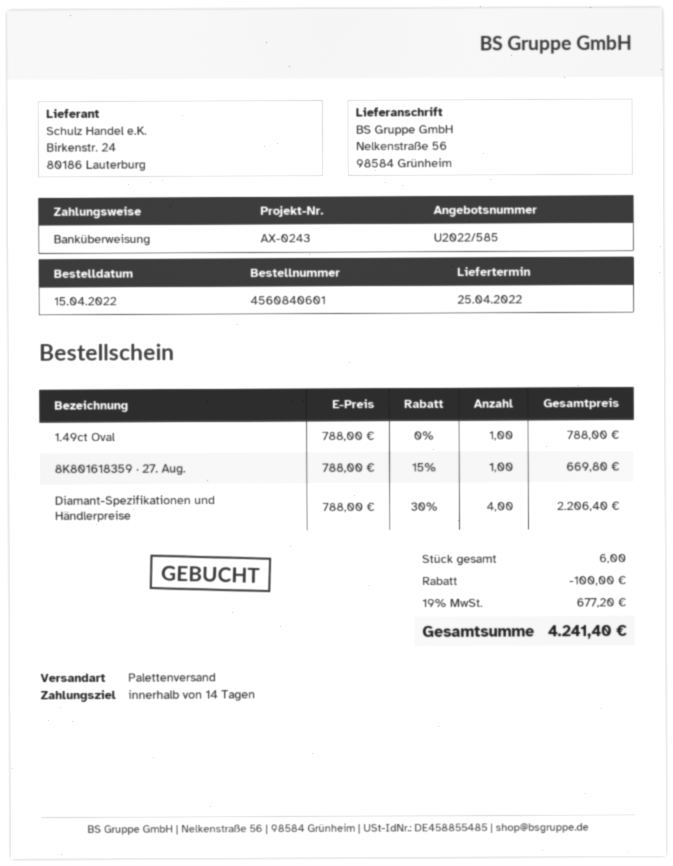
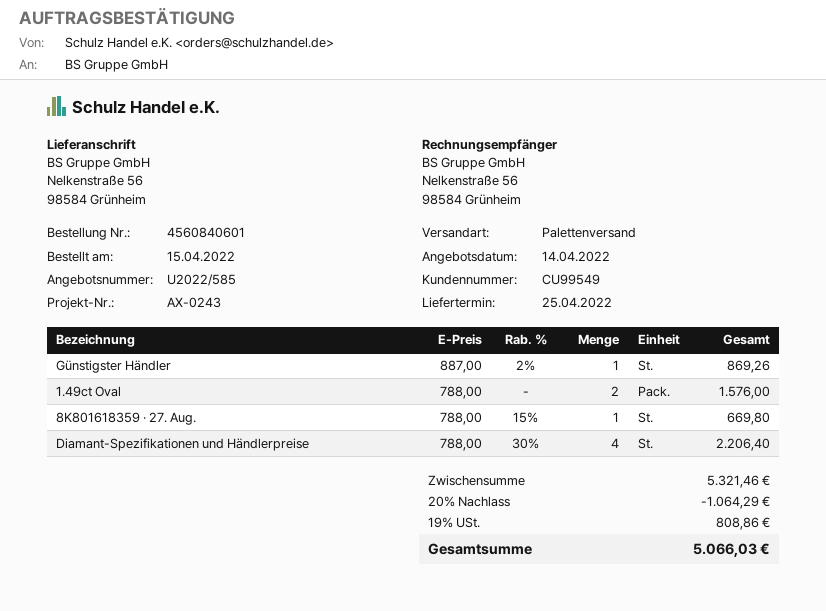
1.49ct Oval: 1 x 788.00 = 788.00 -> 2 x 788.00 = 1576.00
Günstigster Händler: none -> 1 x 887.00 - 2% = 869.26
discount: 100.00 -> 1064.29
tax: 19% = 677.20 -> 19% = 808.86
total: 4241.40 -> 5066.03

